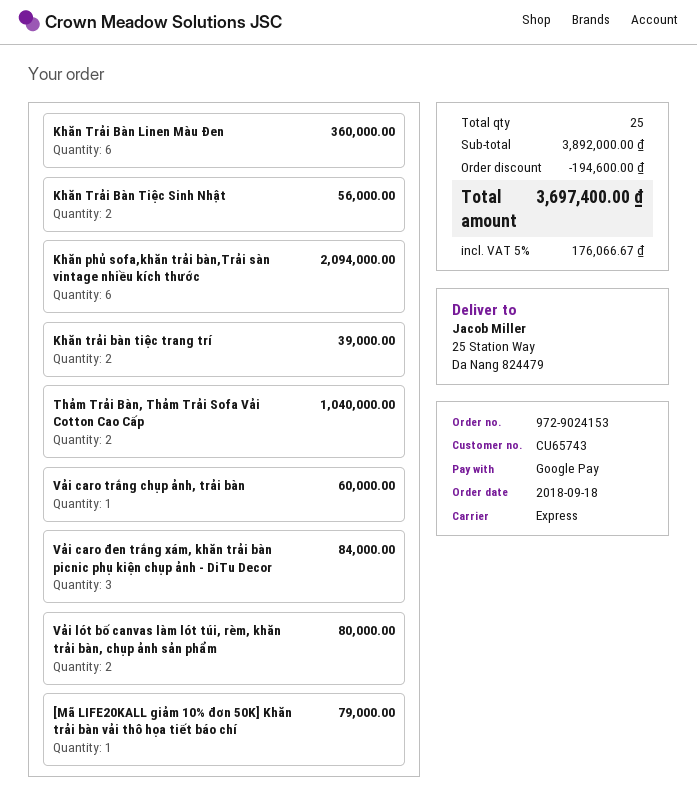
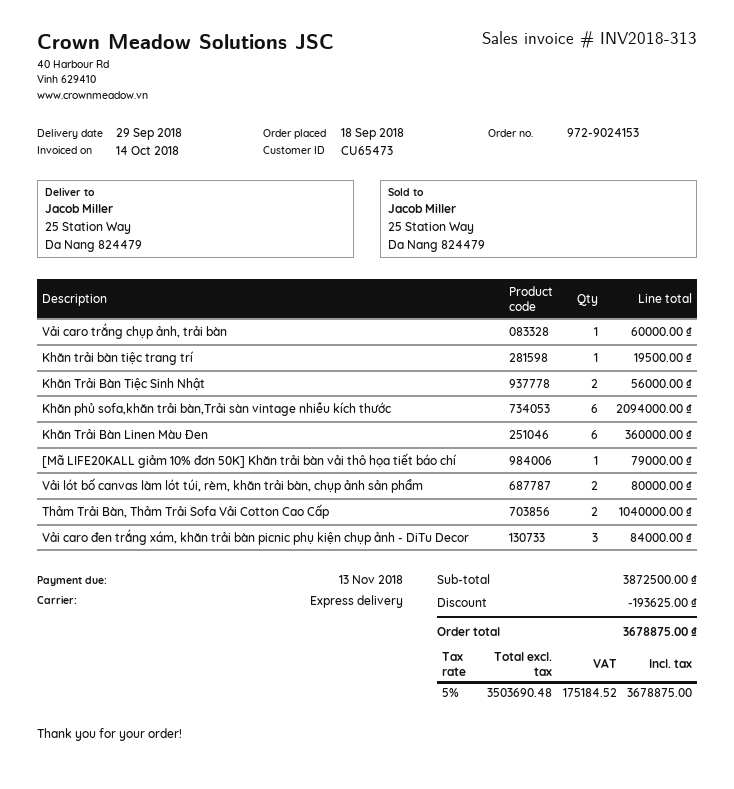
customer number: CU65743 -> CU65473
Khăn trải bàn tiệc trang trí: 2 for 39000.00 -> 1 for 19500.00
subtotal: 3892000.00 -> 3872500.00
discount: 194600.00 -> 193625.00
tax: 5% = 176066.67 -> 5% = 175184.52
total: 3697400.00 -> 3678875.00

